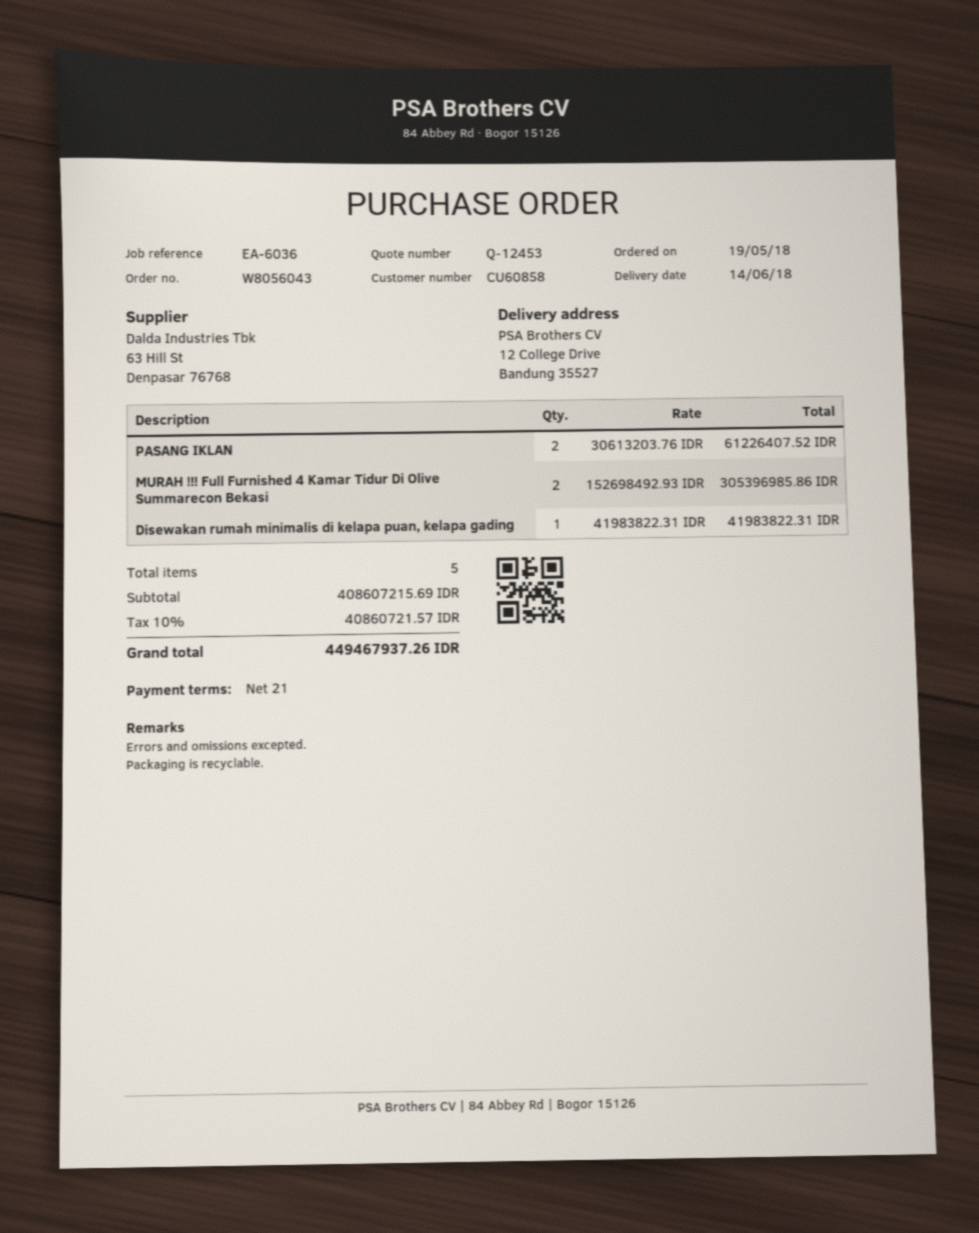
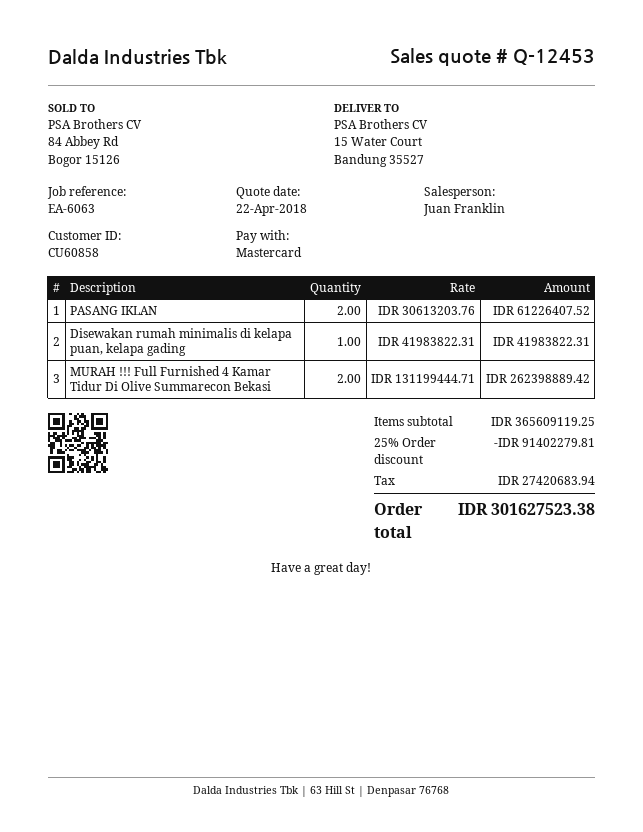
reference: EA-6036 -> EA-6063
ship to: 12 College Drive, Bandung 35527 -> 15 Water Court, Bandung 35527
MURAH !!! Full Furnished 4 Kamar Tidur Di Olive Summarecon Bekasi: 2 x 152698492.93 = 305396985.86 -> 2 x 131199444.71 = 262398889.42
subtotal: 408607215.69 -> 365609119.25
discount: none -> 25% = 91402279.81
tax: 40860721.57 -> 27420683.94
total: 449467937.26 -> 301627523.38

